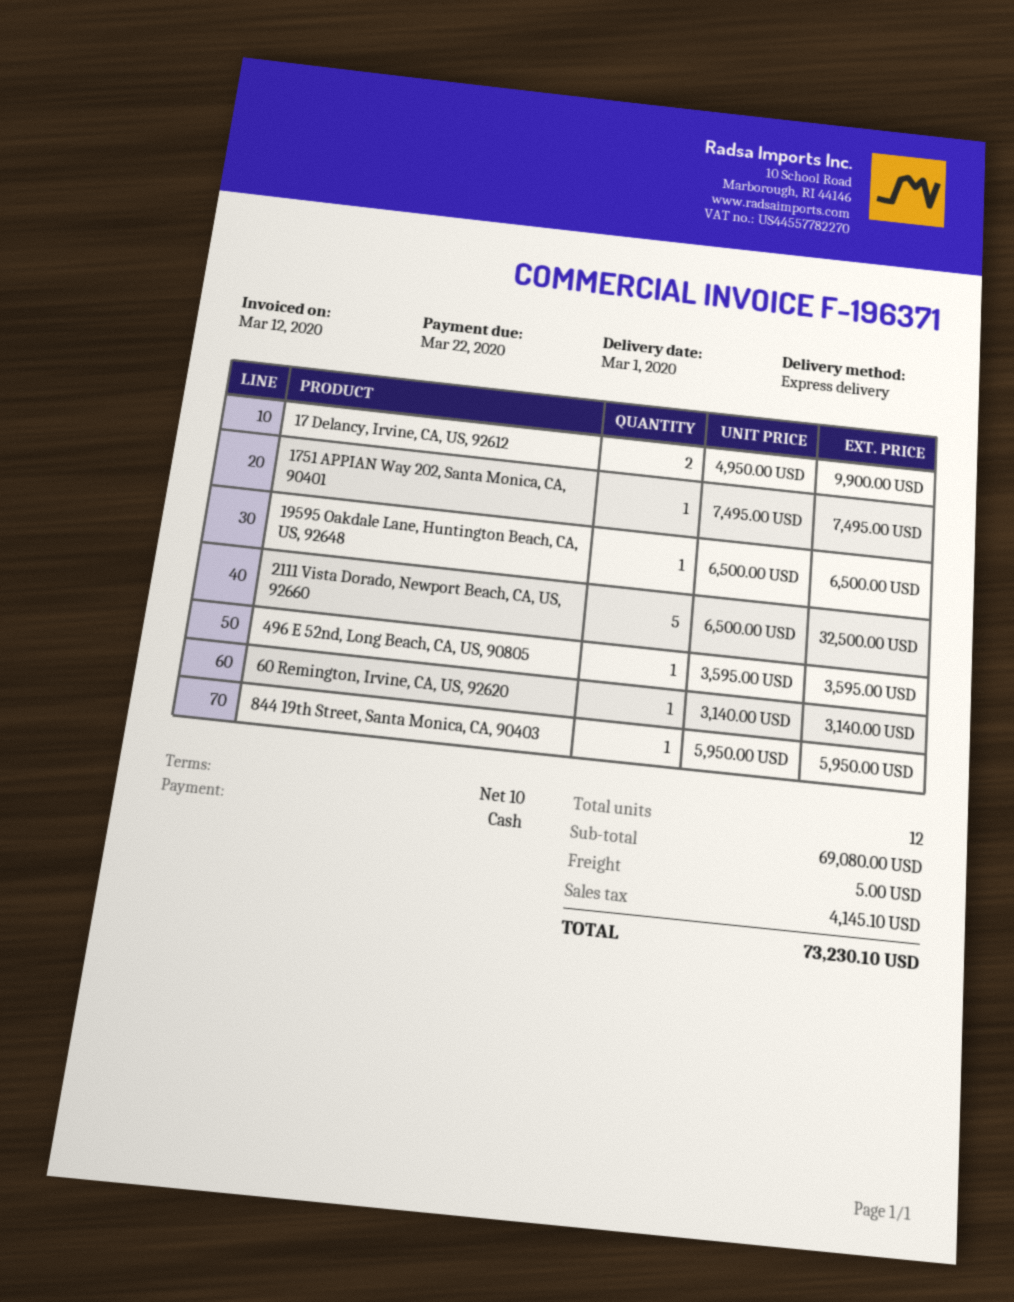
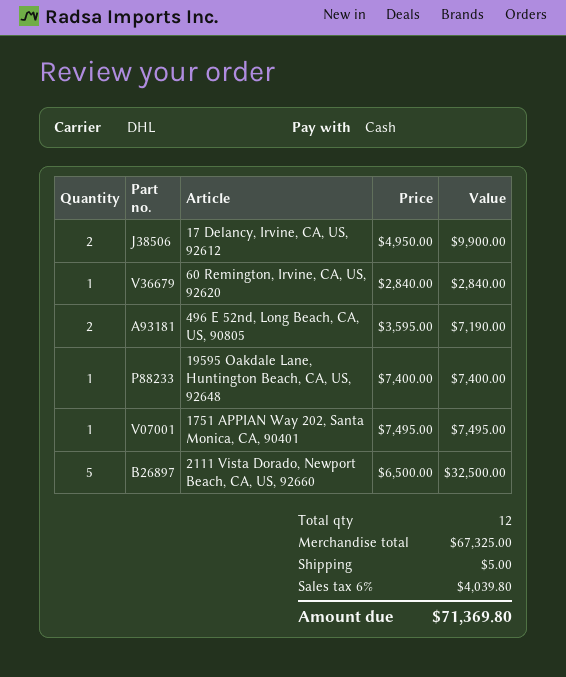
shipping method: express -> DHL
19595 Oakdale Lane, Huntington Beach, CA, US, 92648: 1 x 6500.00 = 6500.00 -> 1 x 7400.00 = 7400.00
496 E 52nd, Long Beach, CA, US, 90805: 1 x 3595.00 = 3595.00 -> 2 x 3595.00 = 7190.00
60 Remington, Irvine, CA, US, 92620: 1 x 3140.00 = 3140.00 -> 1 x 2840.00 = 2840.00
844 19th Street, Santa Monica, CA, 90403: 1 x 5950.00 = 5950.00 -> none
subtotal: 69080.00 -> 67325.00
tax: 4145.10 -> 4039.80
total: 73230.10 -> 71369.80

